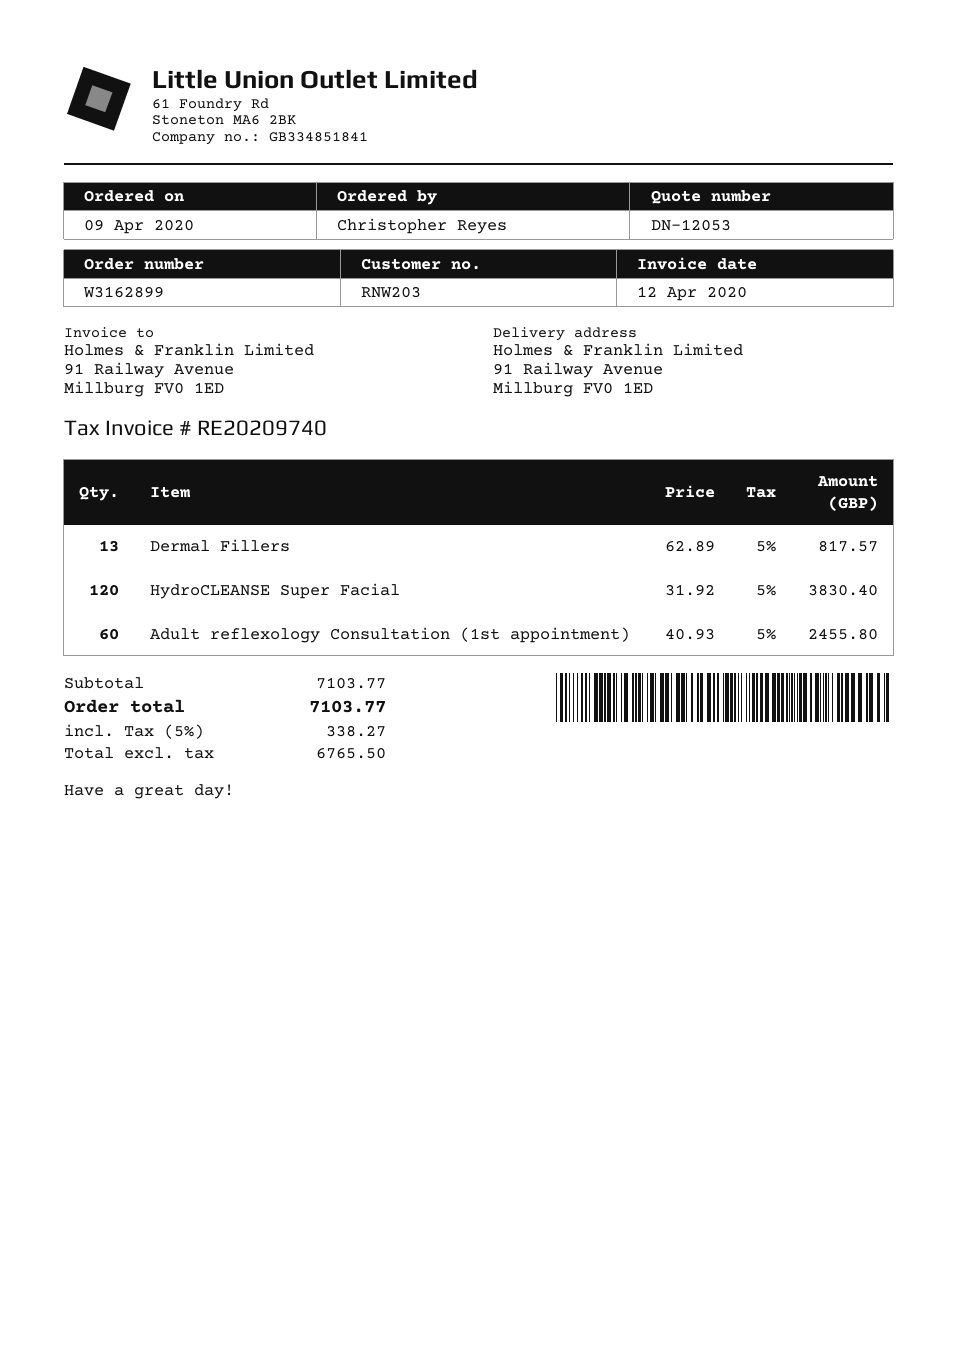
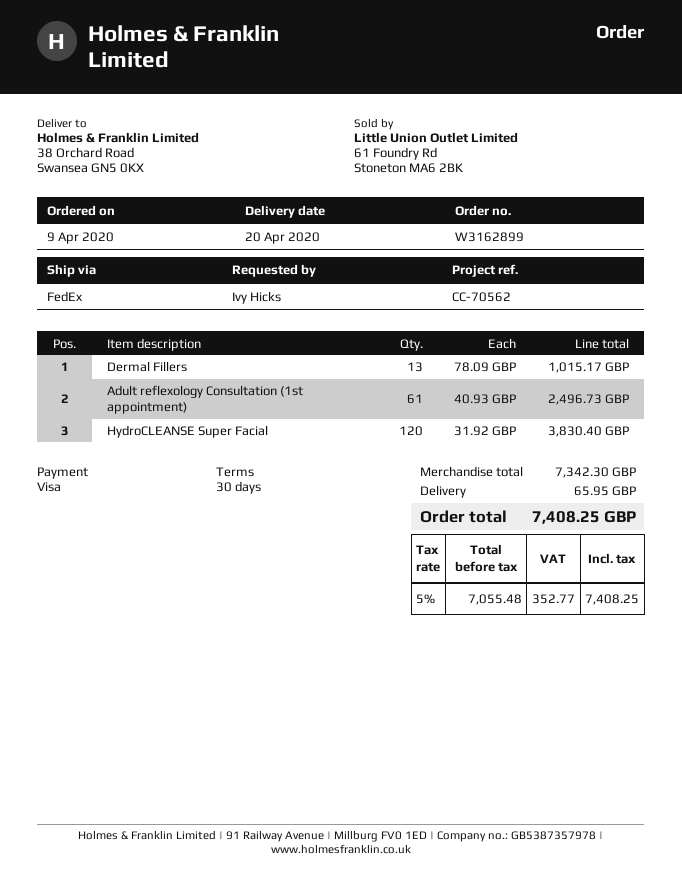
ordered by: Christopher Reyes -> Ivy Hicks
ship to: 91 Railway Avenue, Millburg FV0 1ED -> 38 Orchard Road, Swansea GN5 0KX
Dermal Fillers: 13 x 62.89 = 817.57 -> 13 x 78.09 = 1015.17
Adult reflexology Consultation (1st appointment): 60 x 40.93 = 2455.80 -> 61 x 40.93 = 2496.73
subtotal: 7103.77 -> 7342.30
shipping: none -> 65.95
net: 6765.50 -> 7055.48
tax: 5% = 338.27 -> 5% = 352.77
total: 7103.77 -> 7408.25

